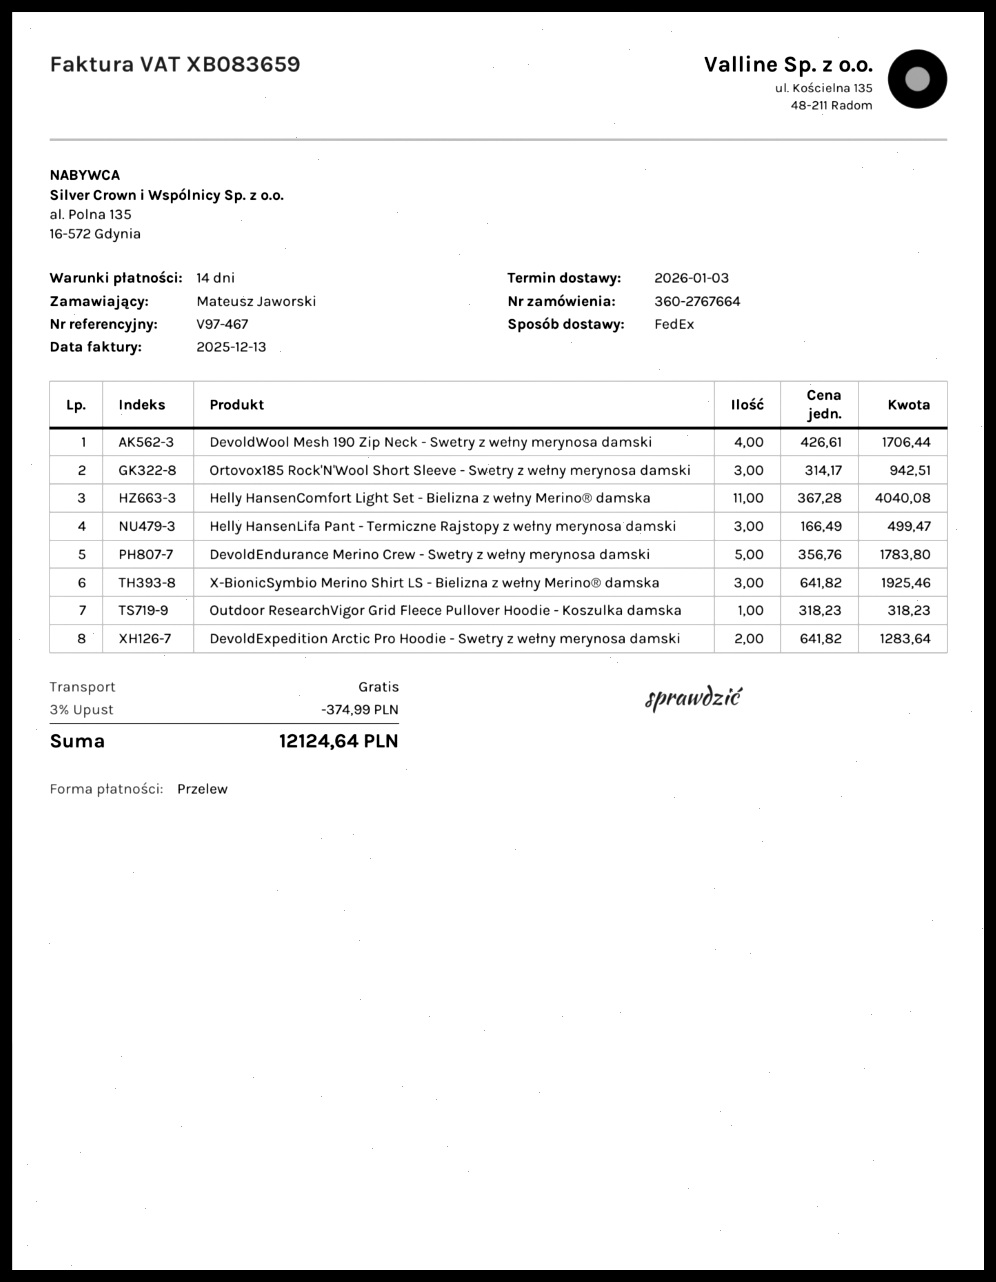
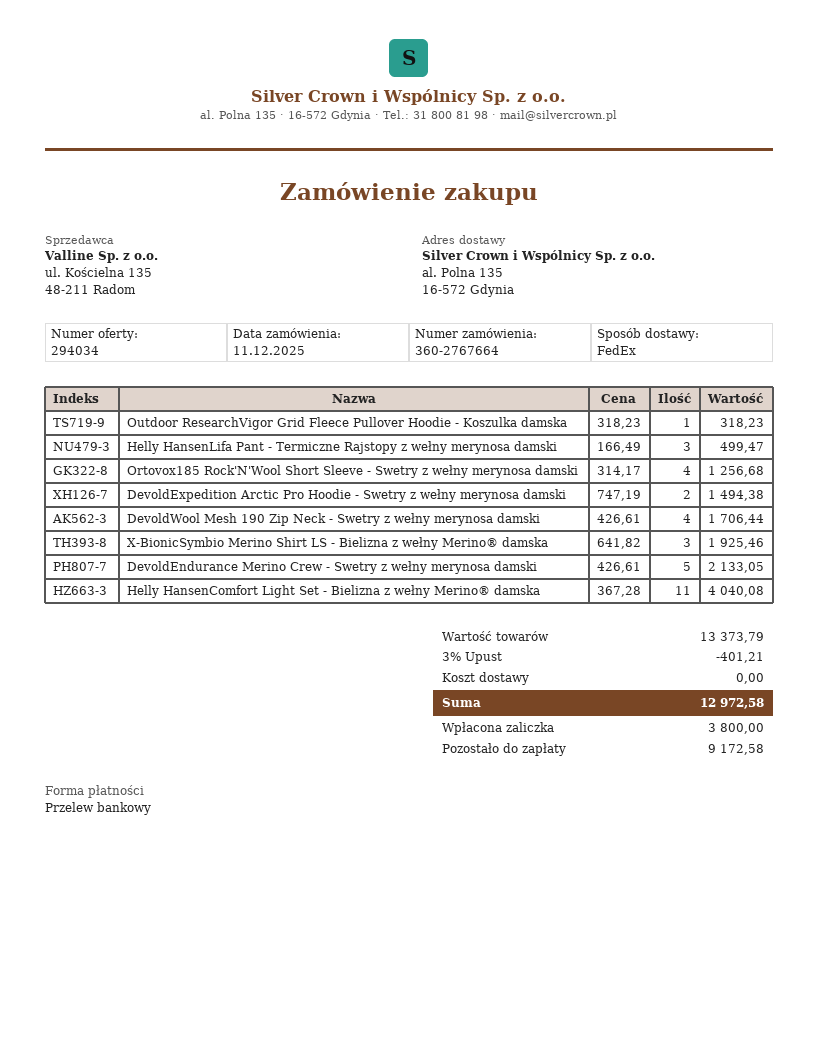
Ortovox185 Rock'N'Wool Short Sleeve - Swetry z wełny merynosa damski: 3 x 314.17 = 942.51 -> 4 x 314.17 = 1256.68
DevoldEndurance Merino Crew - Swetry z wełny merynosa damski: 5 x 356.76 = 1783.80 -> 5 x 426.61 = 2133.05
DevoldExpedition Arctic Pro Hoodie - Swetry z wełny merynosa damski: 2 x 641.82 = 1283.64 -> 2 x 747.19 = 1494.38
discount: 3% = 374.99 -> 3% = 401.21
total: 12124.64 -> 12972.58

